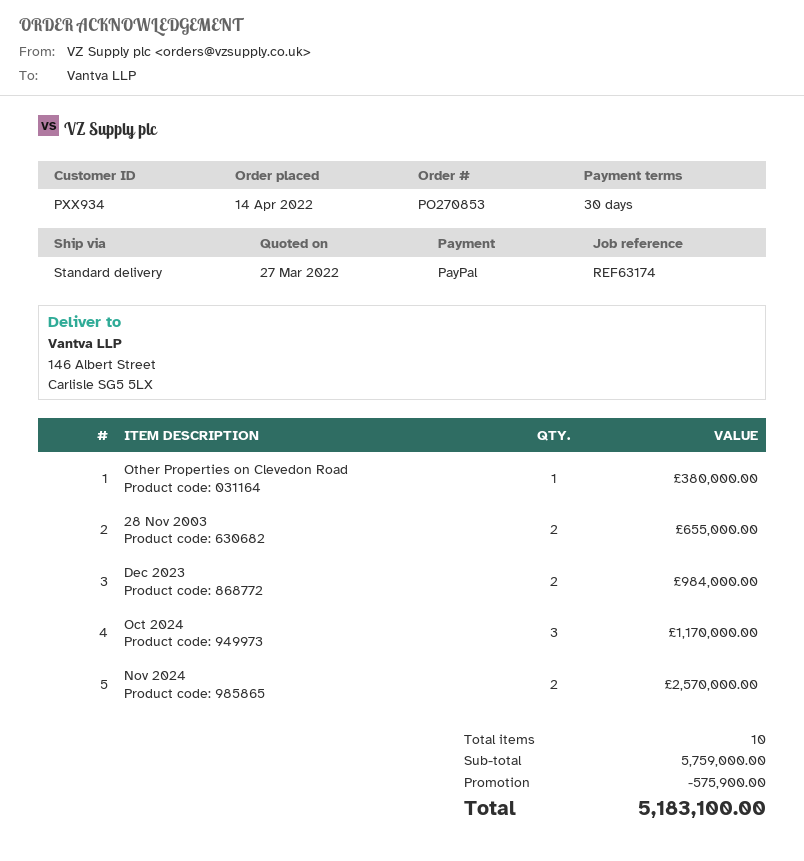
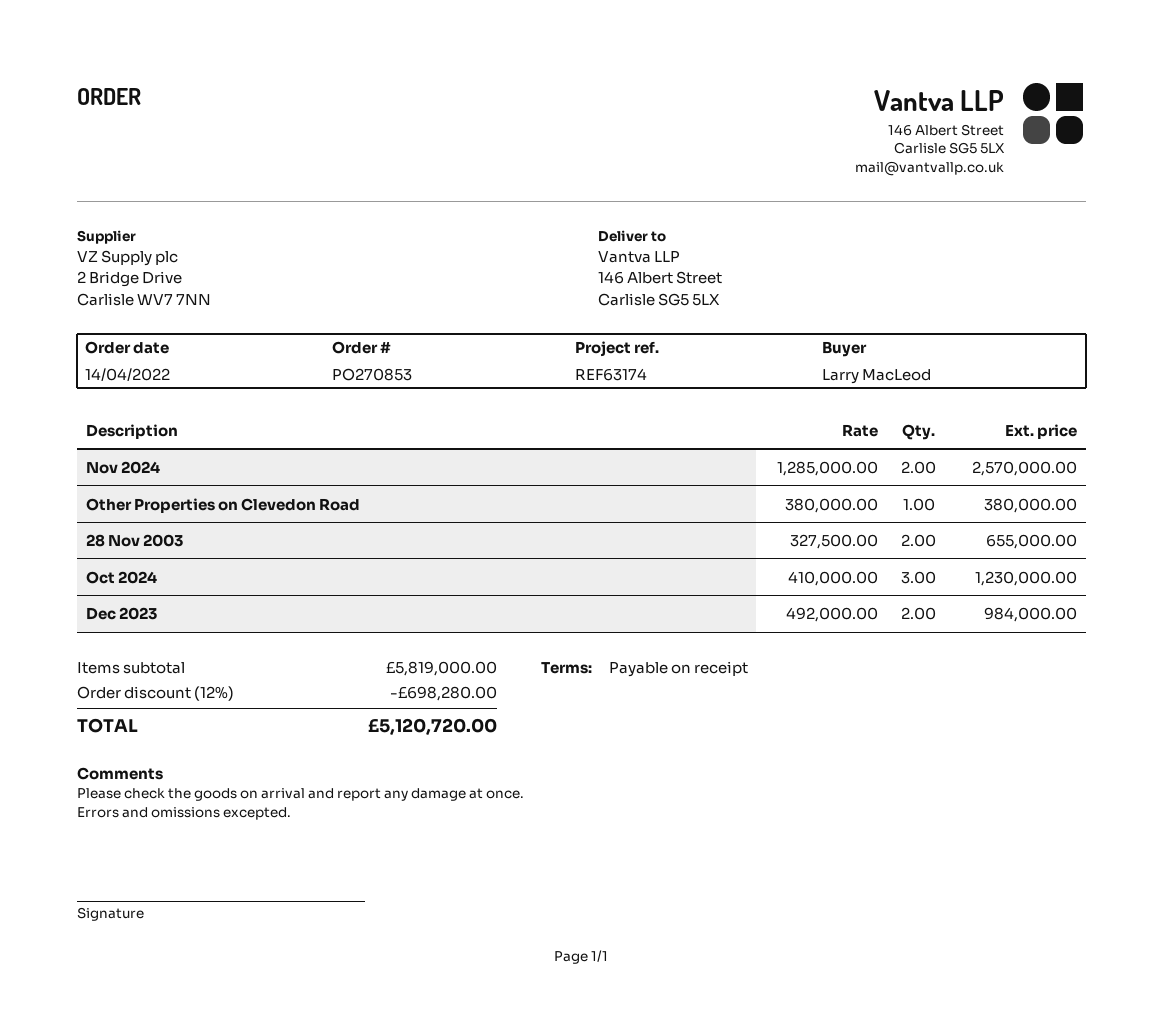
payment terms: 30 days -> on receipt
Oct 2024: 3 for 1170000.00 -> 3 for 1230000.00
subtotal: 5759000.00 -> 5819000.00
discount: 575900.00 -> 698280.00
total: 5183100.00 -> 5120720.00

